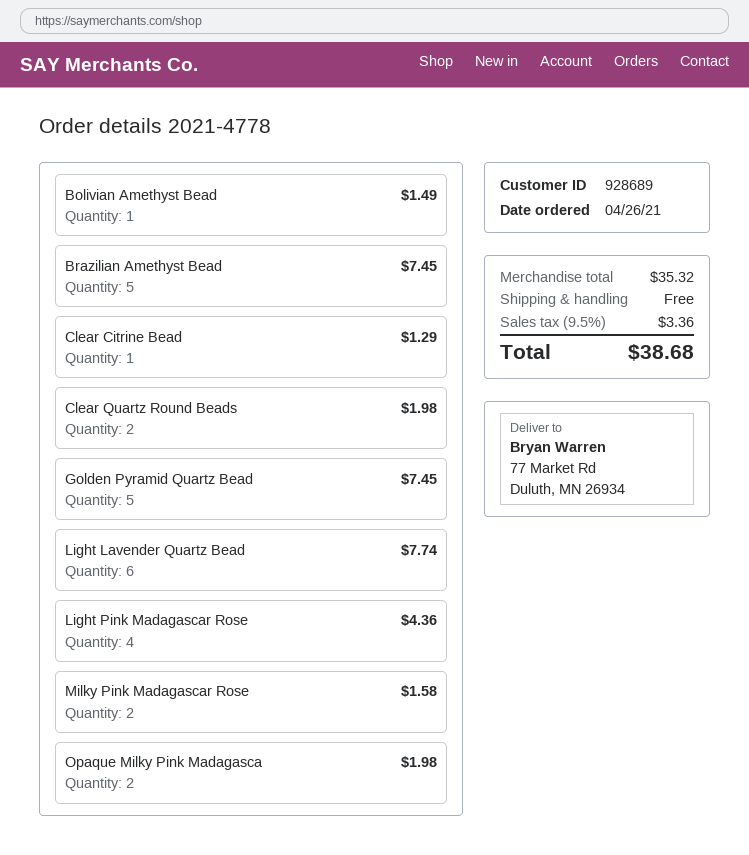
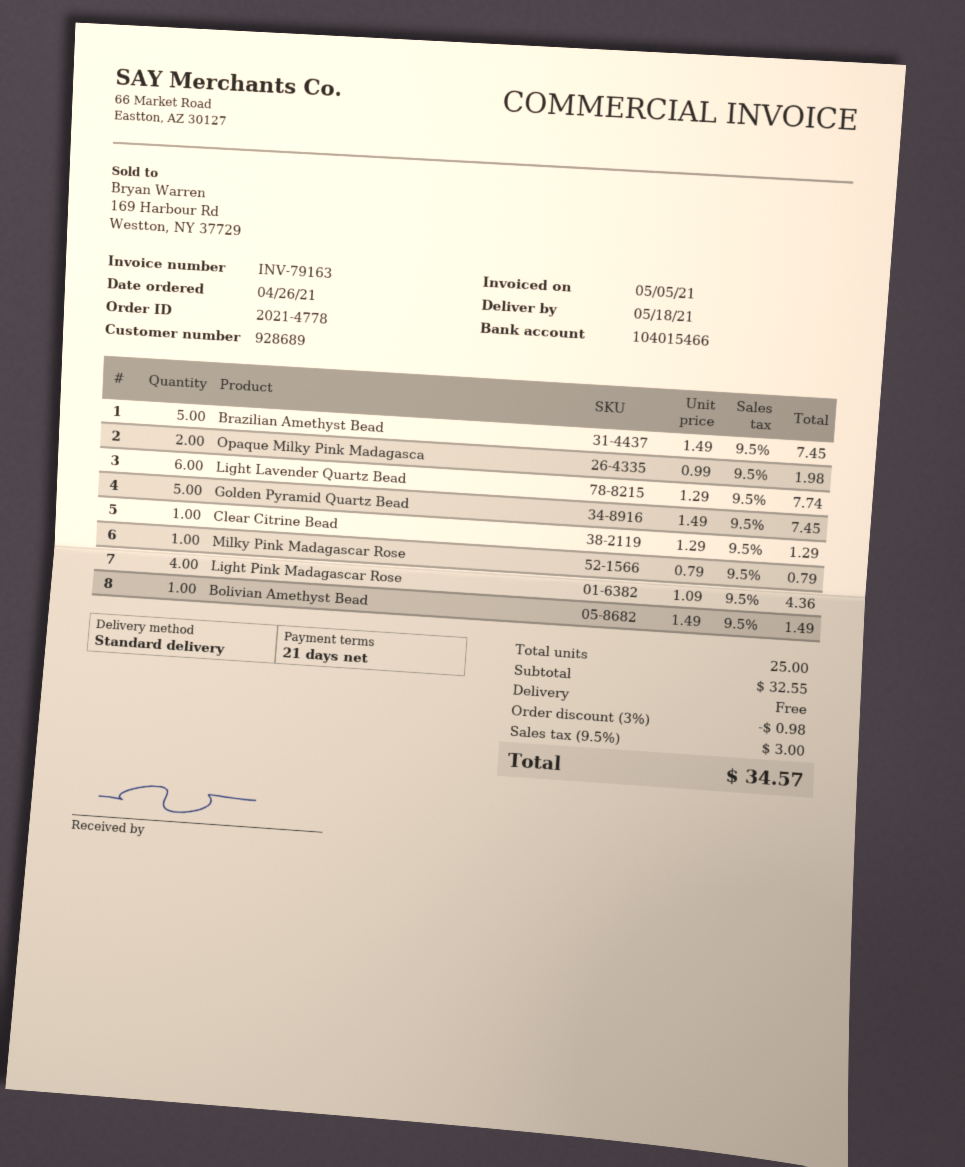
Clear Quartz Round Beads: 2 for 1.98 -> none
Milky Pink Madagascar Rose: 2 for 1.58 -> 1 for 0.79
subtotal: 35.32 -> 32.55
discount: none -> 3% = 0.98
tax: 9.5% = 3.36 -> 9.5% = 3.00
total: 38.68 -> 34.57

